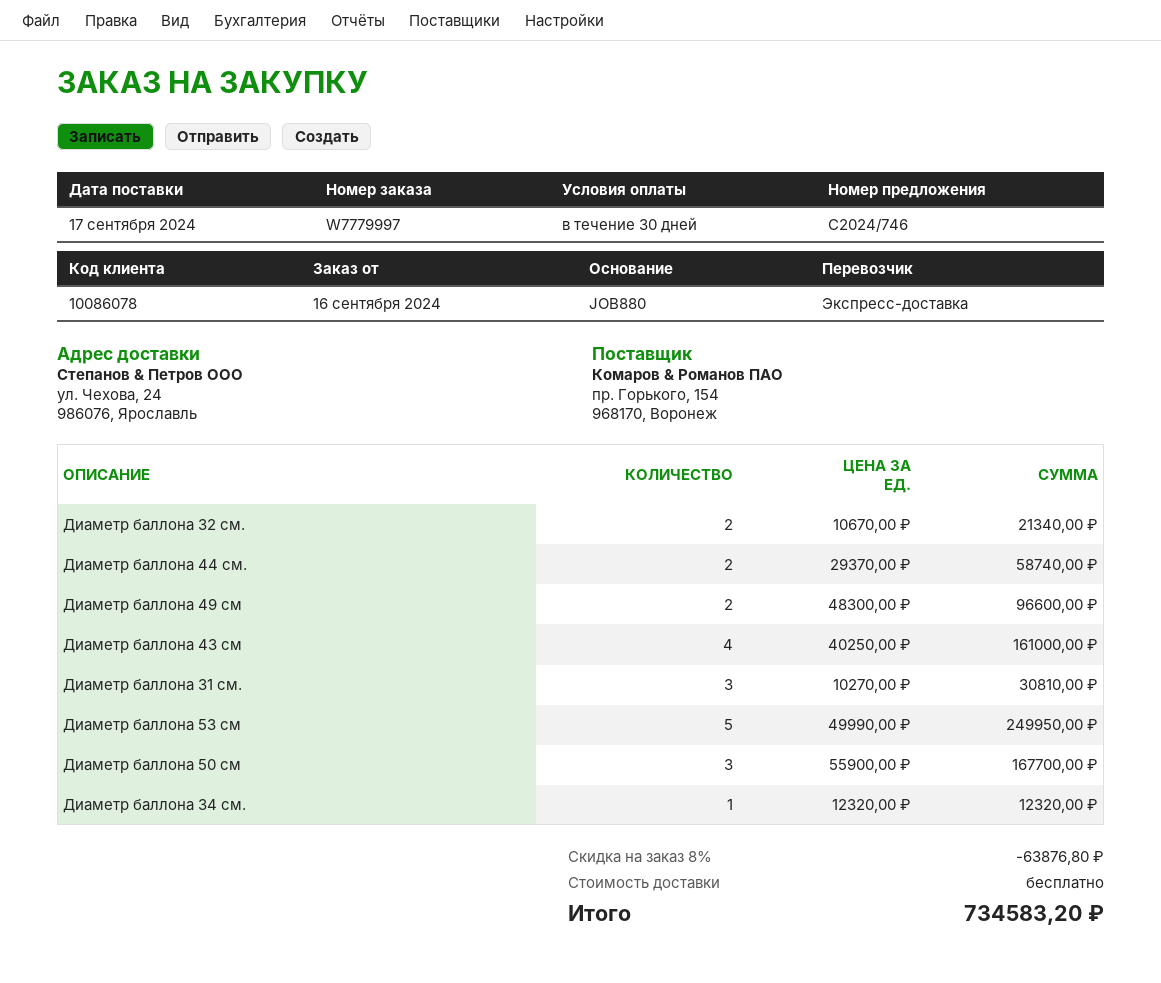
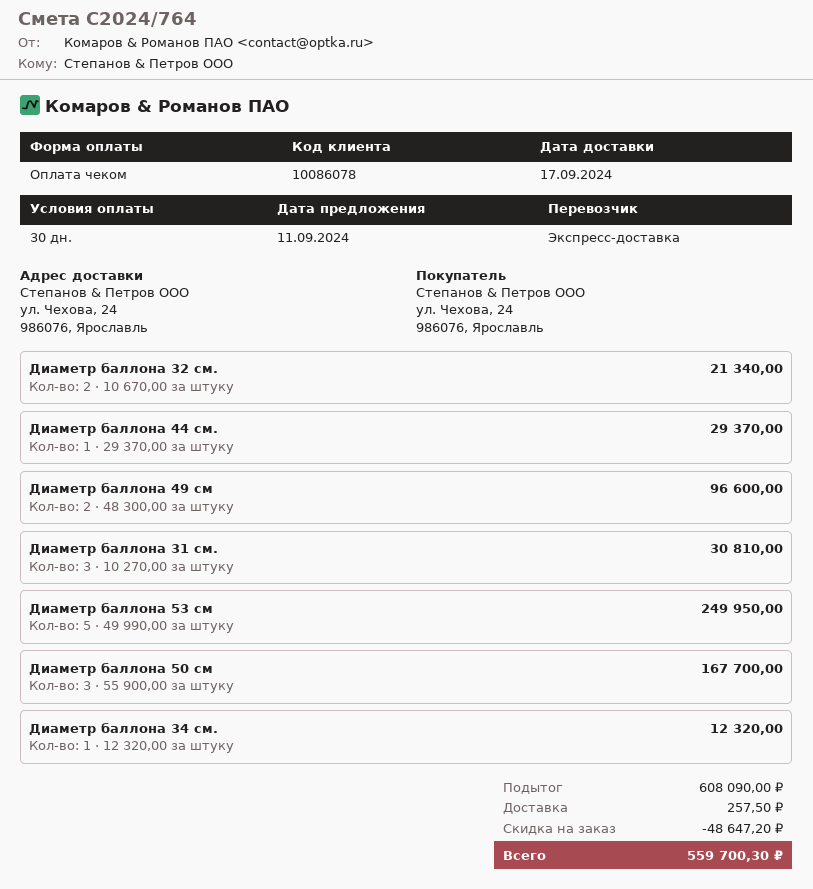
quote number: C2024/746 -> C2024/764
Диаметр баллона 44 см.: 2 x 29370.00 = 58740.00 -> 1 x 29370.00 = 29370.00
Диаметр баллона 43 см: 4 x 40250.00 = 161000.00 -> none
discount: 63876.80 -> 48647.20
shipping: 0.00 -> 257.50
total: 734583.20 -> 559700.30

